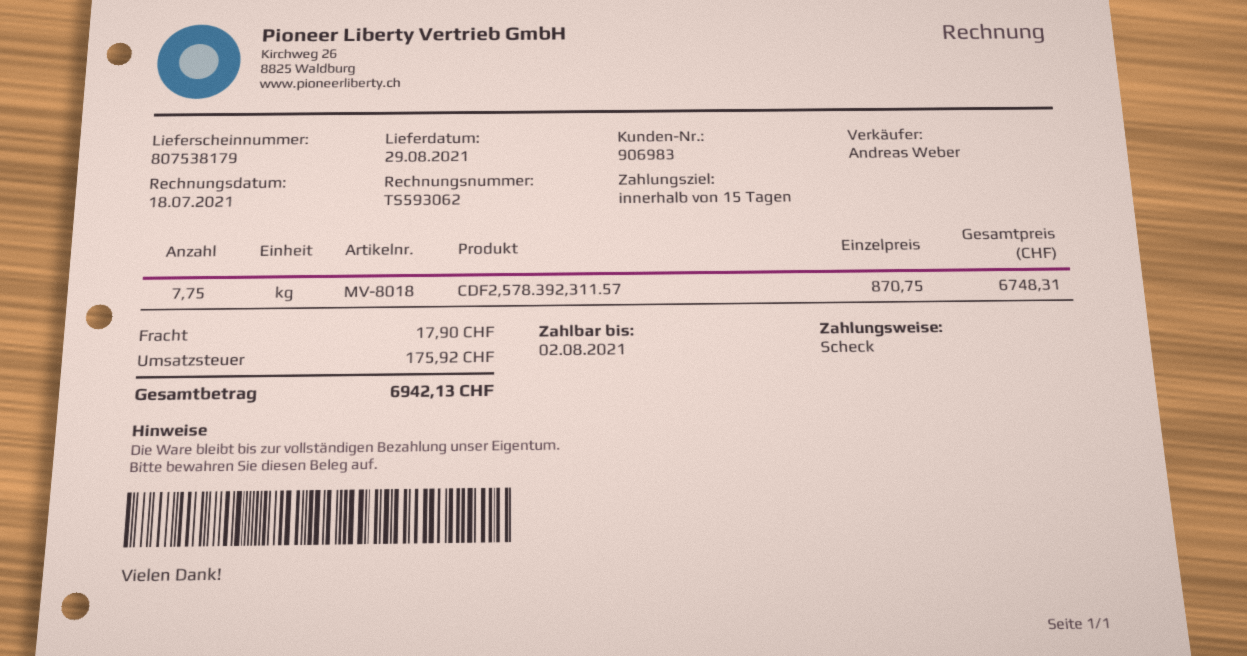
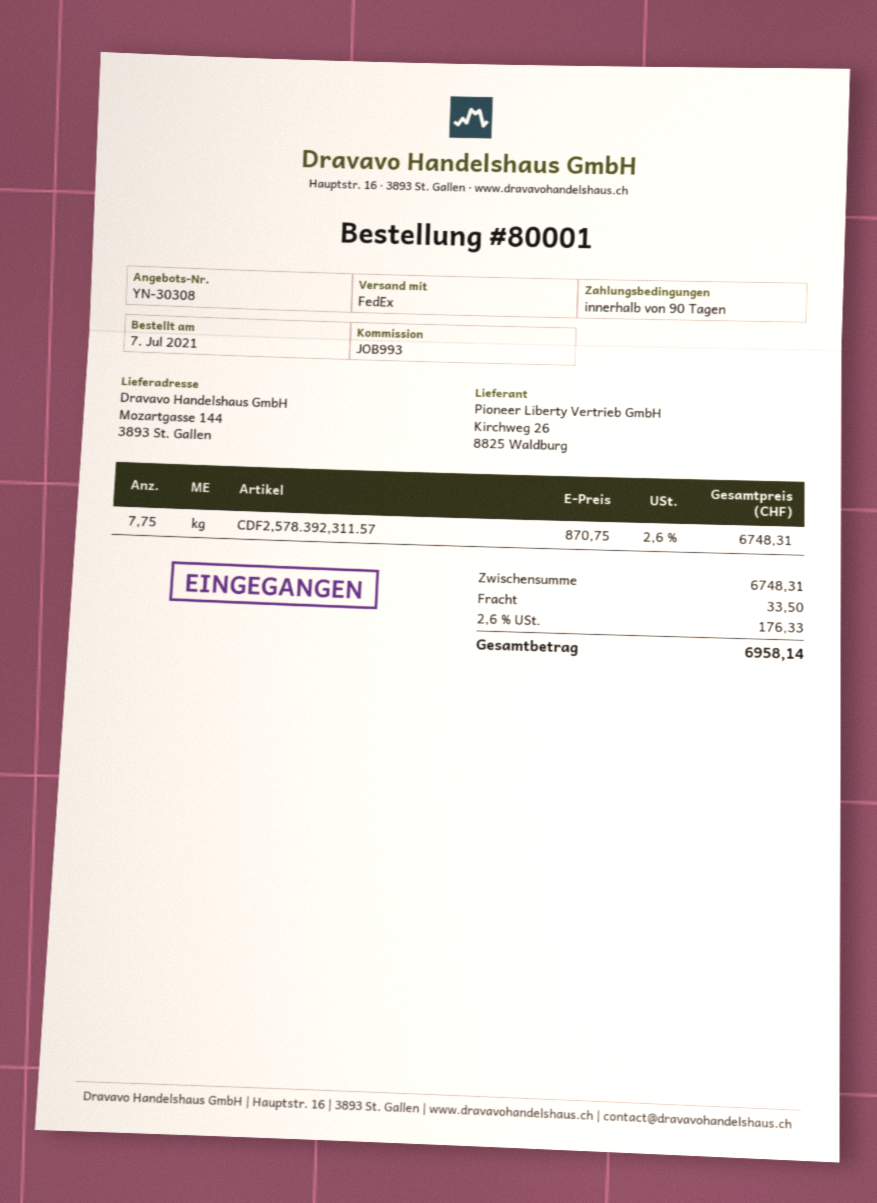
payment terms: 15 days -> 90 days
shipping: 17.90 -> 33.50
tax: 175.92 -> 176.33
total: 6942.13 -> 6958.14

